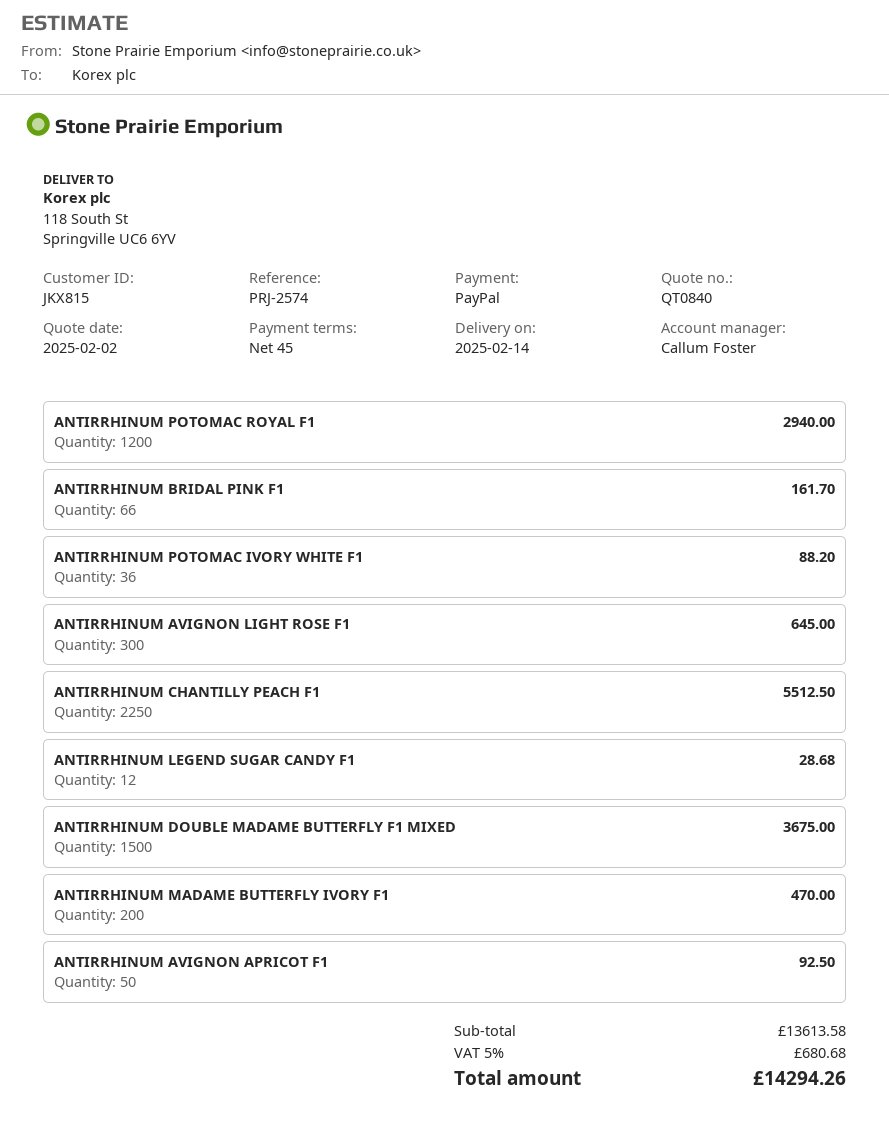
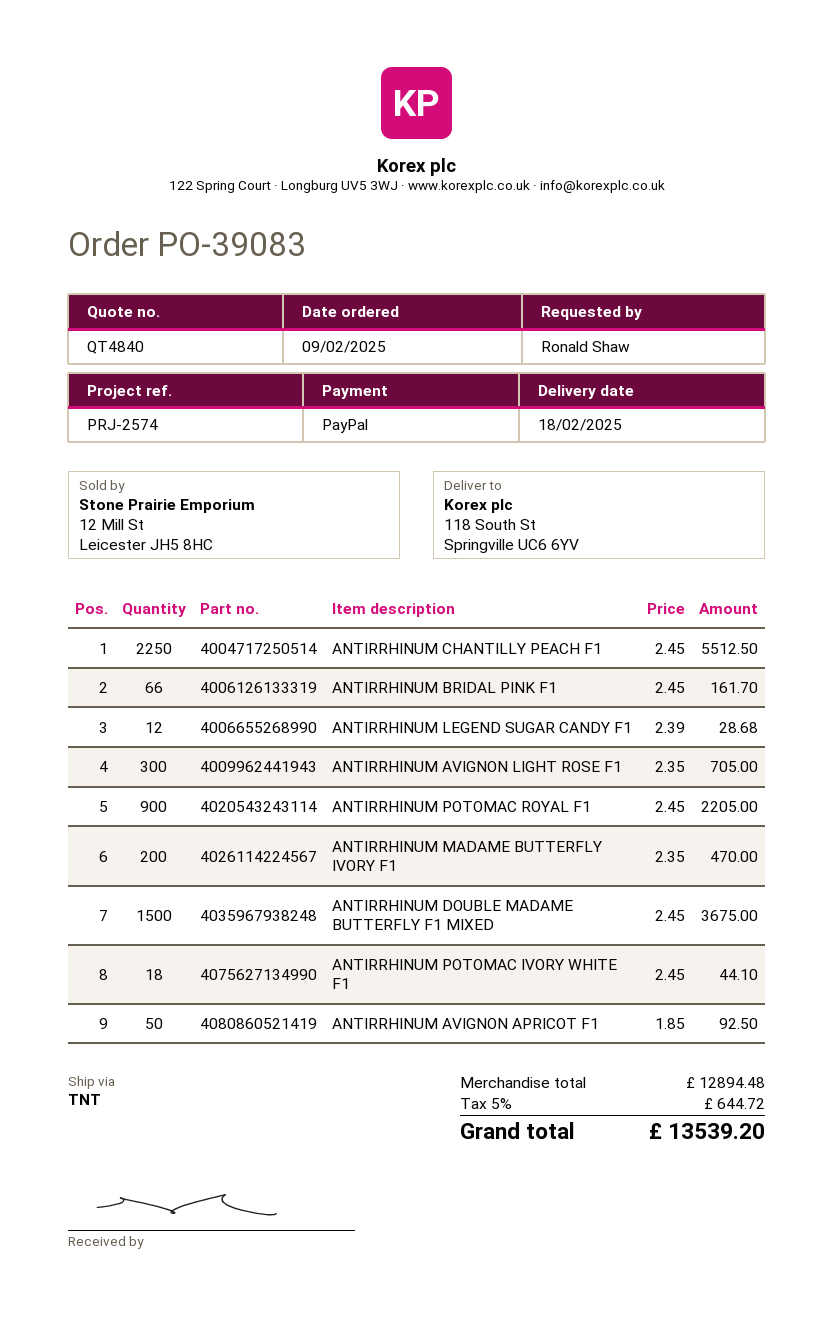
quote number: QT0840 -> QT4840
delivery date: 2025-02-14 -> 2025-02-18
ANTIRRHINUM POTOMAC ROYAL F1: 1200 for 2940.00 -> 900 for 2205.00
ANTIRRHINUM POTOMAC IVORY WHITE F1: 36 for 88.20 -> 18 for 44.10
ANTIRRHINUM AVIGNON LIGHT ROSE F1: 300 for 645.00 -> 300 for 705.00
subtotal: 13613.58 -> 12894.48
tax: 5% = 680.68 -> 5% = 644.72
total: 14294.26 -> 13539.20

